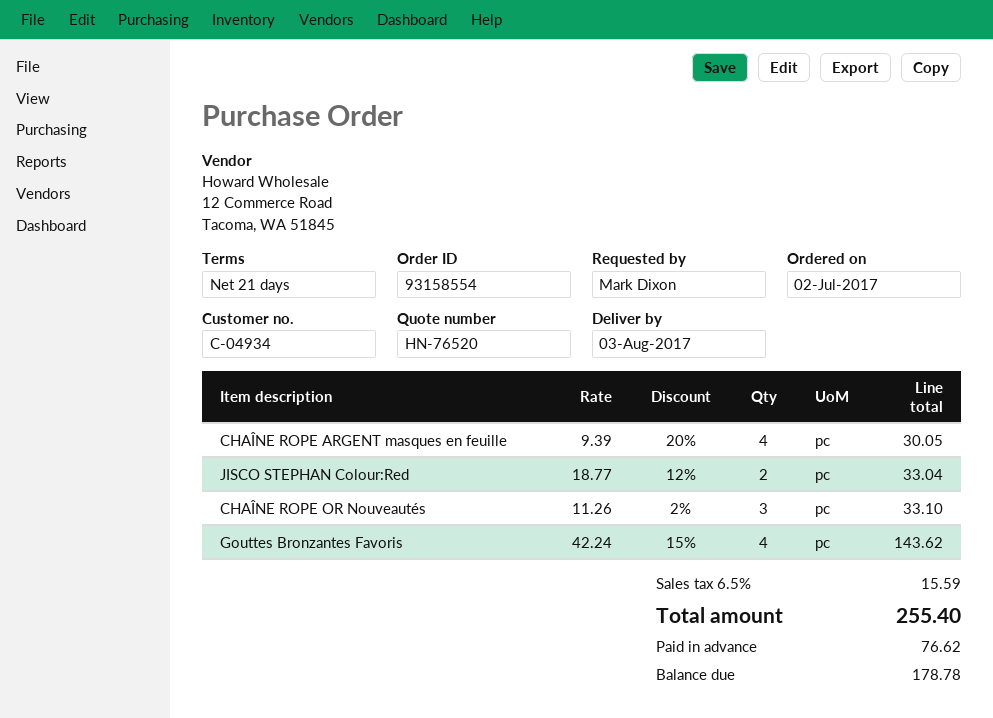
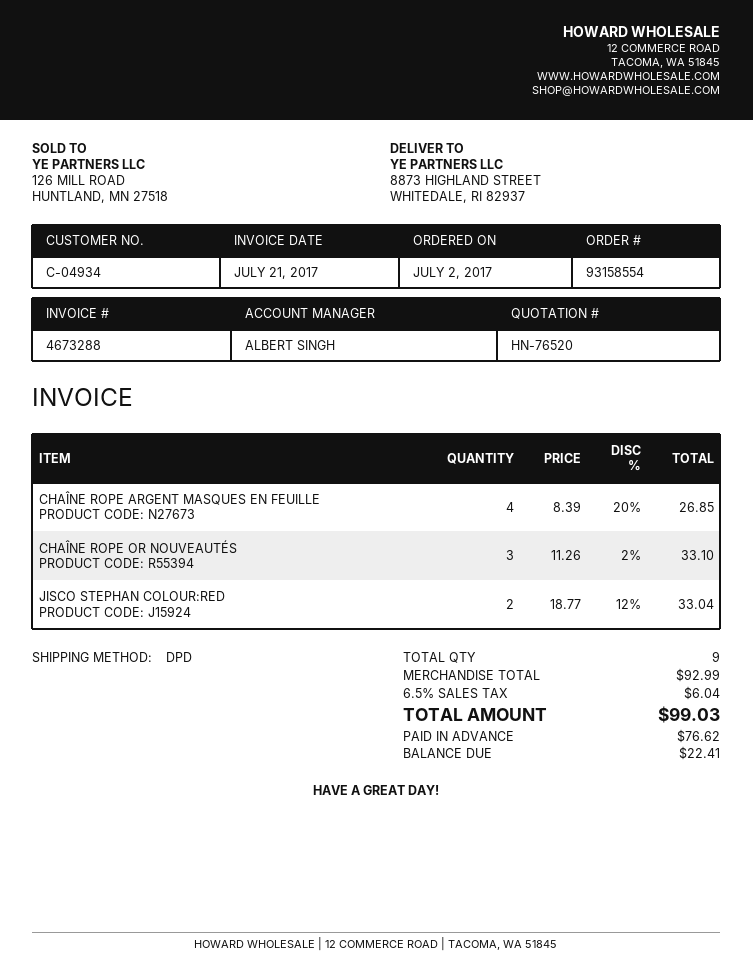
CHAÎNE ROPE ARGENT masques en feuille: 4 x 9.39 - 20% = 30.05 -> 4 x 8.39 - 20% = 26.85
Gouttes Bronzantes Favoris: 4 x 42.24 - 15% = 143.62 -> none
tax: 6.5% = 15.59 -> 6.5% = 6.04
total: 255.40 -> 99.03
balance: 178.78 -> 22.41

